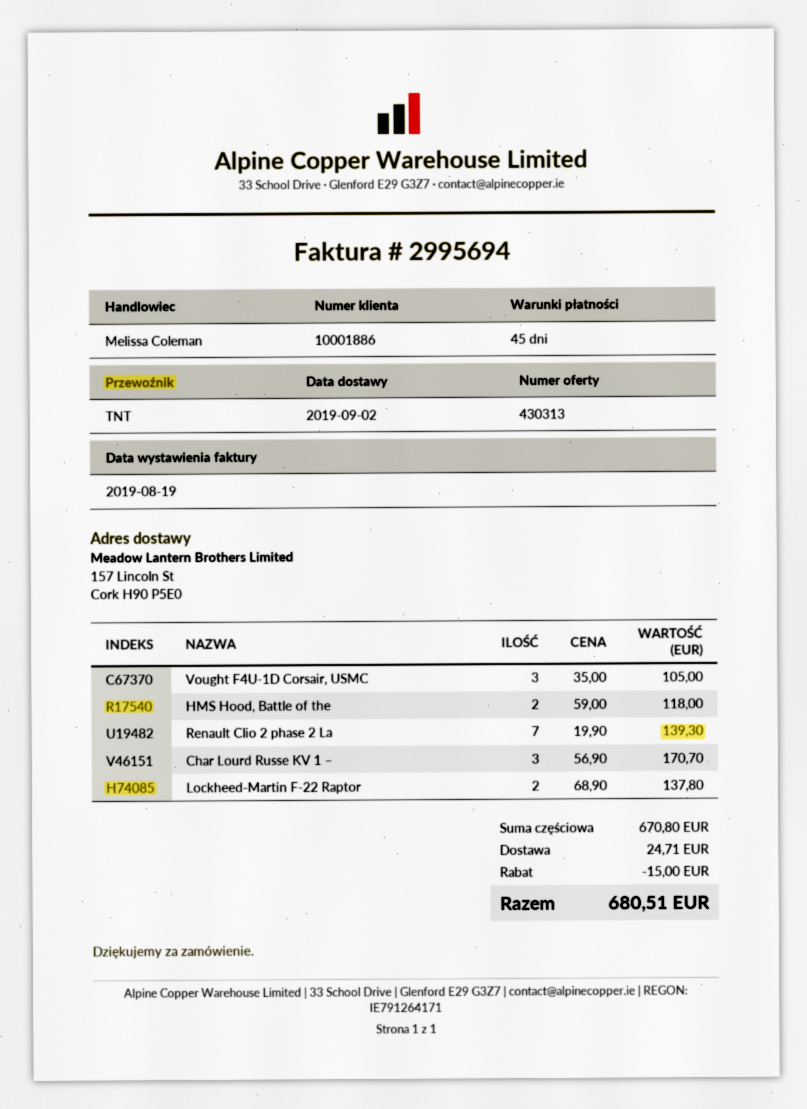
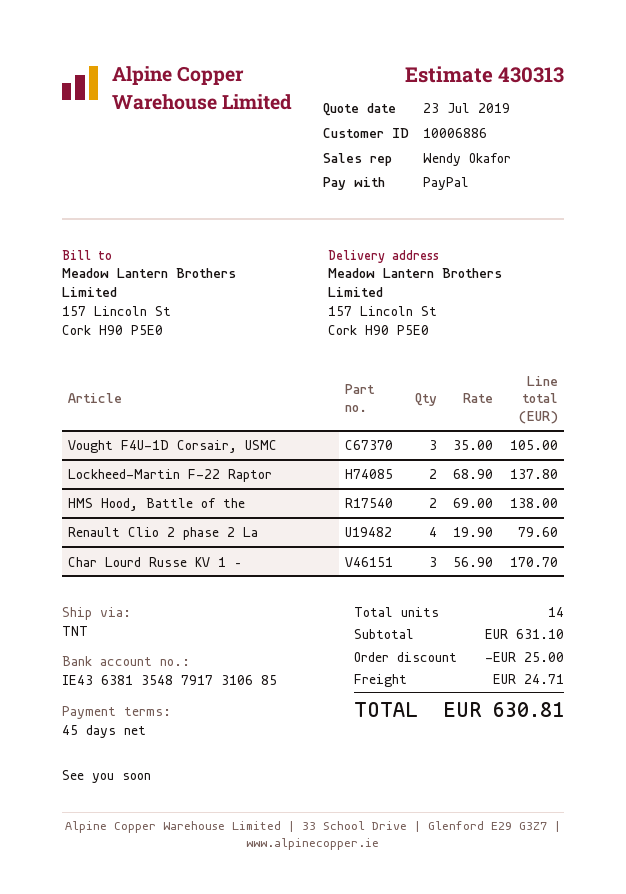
customer number: 10001886 -> 10006886
sales rep: Melissa Coleman -> Wendy Okafor
HMS Hood, Battle of the: 2 x 59.00 = 118.00 -> 2 x 69.00 = 138.00
Renault Clio 2 phase 2 La: 7 x 19.90 = 139.30 -> 4 x 19.90 = 79.60
subtotal: 670.80 -> 631.10
discount: 15.00 -> 25.00
total: 680.51 -> 630.81

